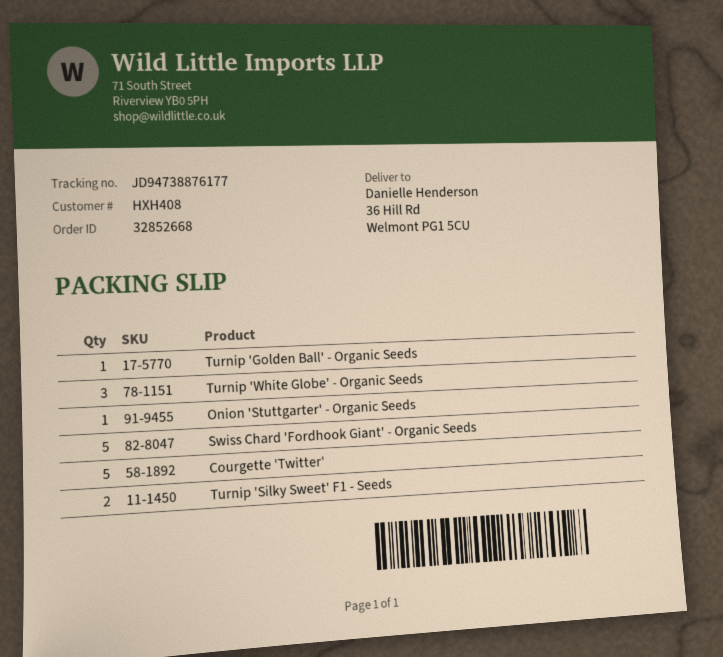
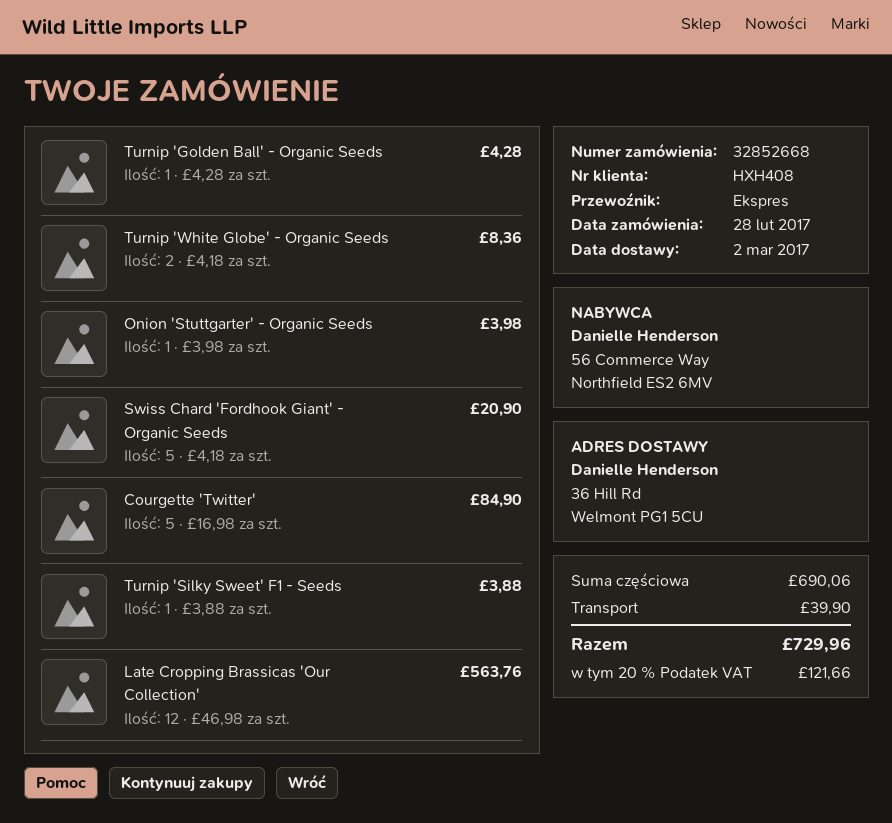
Turnip 'White Globe' - Organic Seeds: 3 -> 2
Turnip 'Silky Sweet' F1 - Seeds: 2 -> 1
Late Cropping Brassicas 'Our Collection': none -> 12

